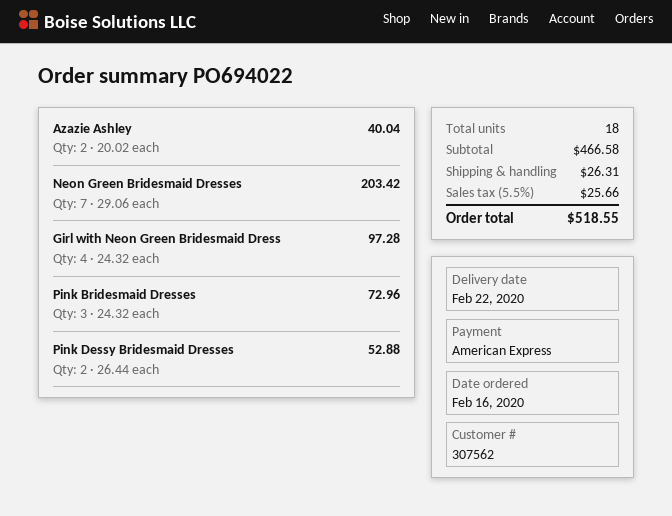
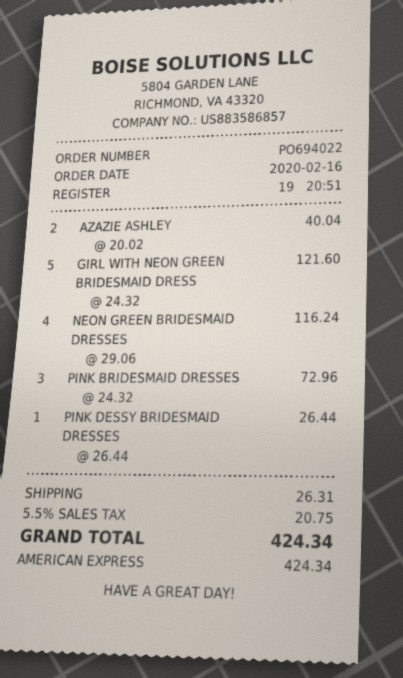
Neon Green Bridesmaid Dresses: 7 x 29.06 = 203.42 -> 4 x 29.06 = 116.24
Girl with Neon Green Bridesmaid Dress: 4 x 24.32 = 97.28 -> 5 x 24.32 = 121.60
Pink Dessy Bridesmaid Dresses: 2 x 26.44 = 52.88 -> 1 x 26.44 = 26.44
tax: 5.5% = 25.66 -> 5.5% = 20.75
total: 518.55 -> 424.34

